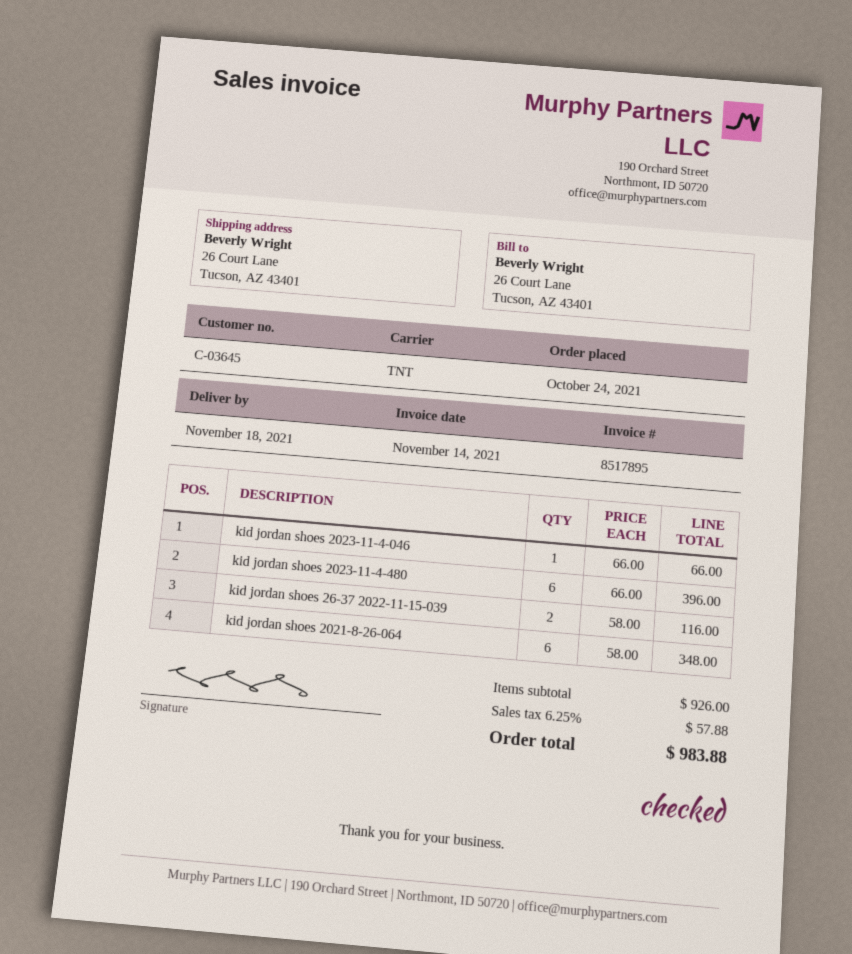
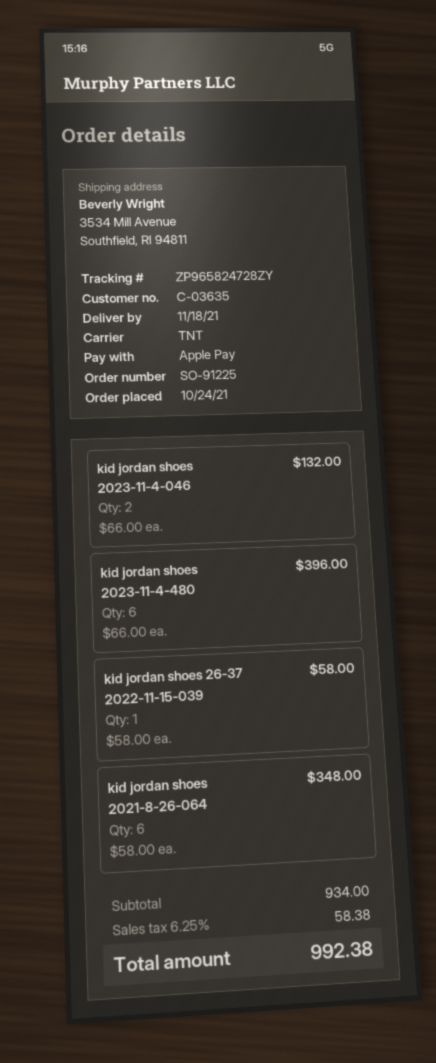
customer number: C-03645 -> C-03635
ship to: 26 Court Lane, Tucson, AZ 43401 -> 3534 Mill Avenue, Southfield, RI 94811
kid jordan shoes 2023-11-4-046: 1 x 66.00 = 66.00 -> 2 x 66.00 = 132.00
kid jordan shoes 26-37 2022-11-15-039: 2 x 58.00 = 116.00 -> 1 x 58.00 = 58.00
subtotal: 926.00 -> 934.00
tax: 6.25% = 57.88 -> 6.25% = 58.38
total: 983.88 -> 992.38

